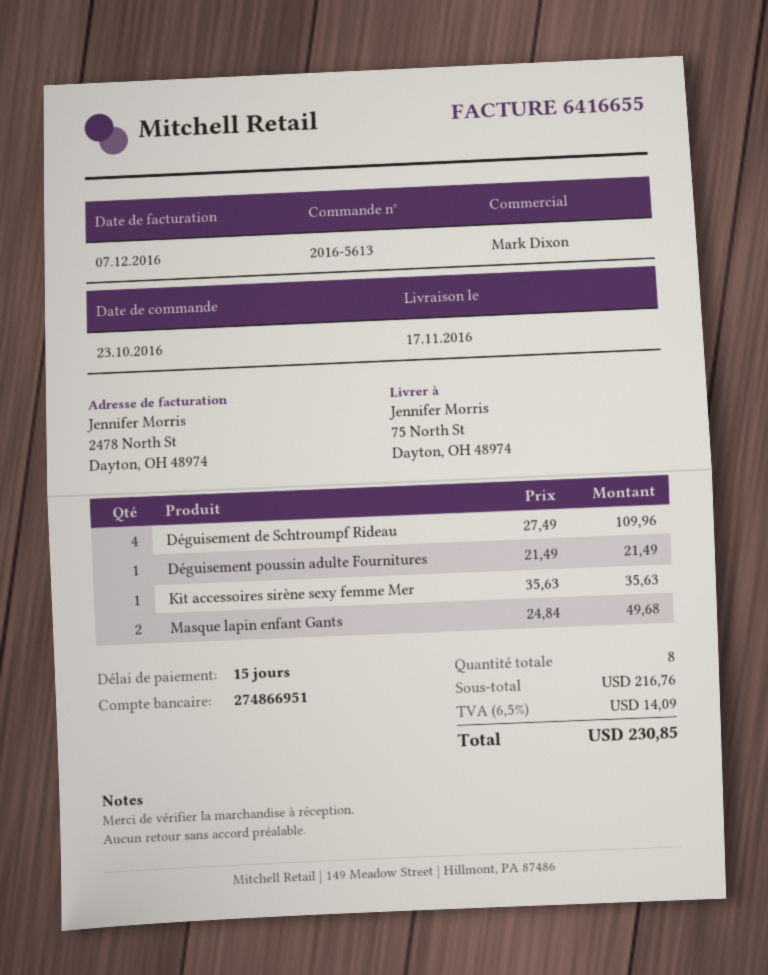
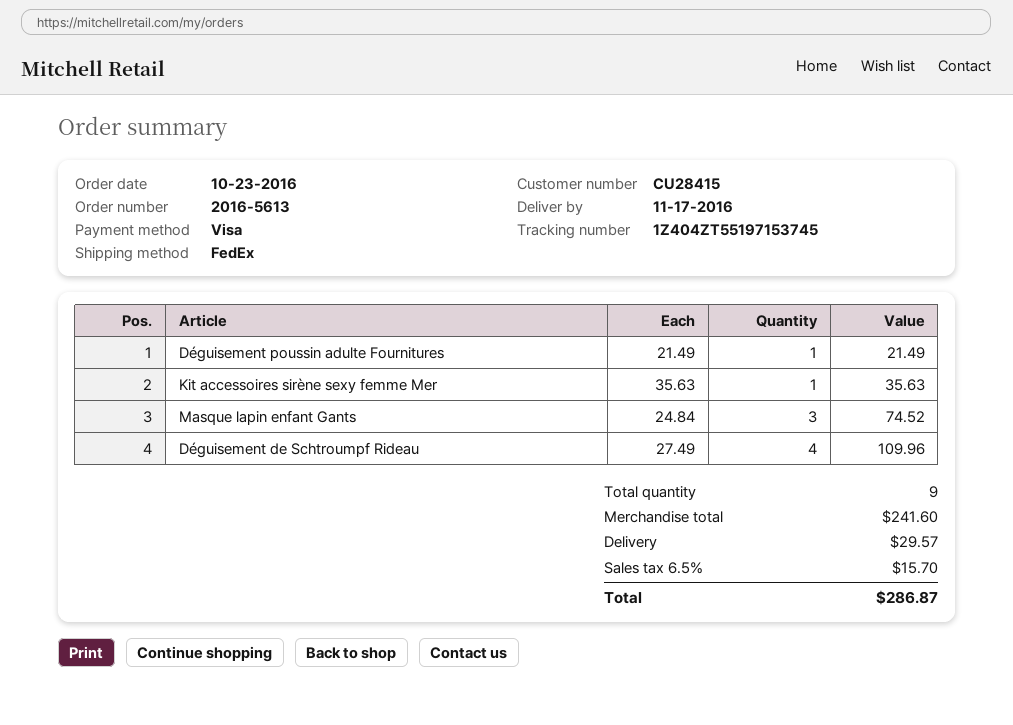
Masque lapin enfant Gants: 2 x 24.84 = 49.68 -> 3 x 24.84 = 74.52
total quantity: 8 -> 9
subtotal: 216.76 -> 241.60
shipping: none -> 29.57
tax: 6.5% = 14.09 -> 6.5% = 15.70
total: 230.85 -> 286.87

